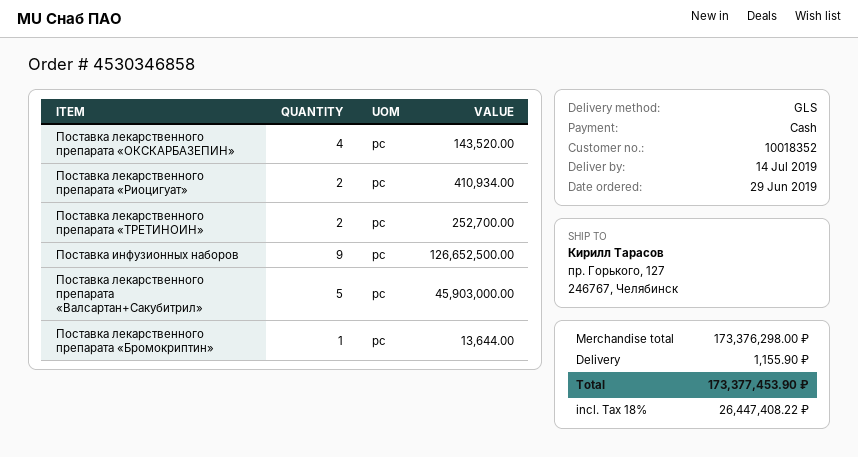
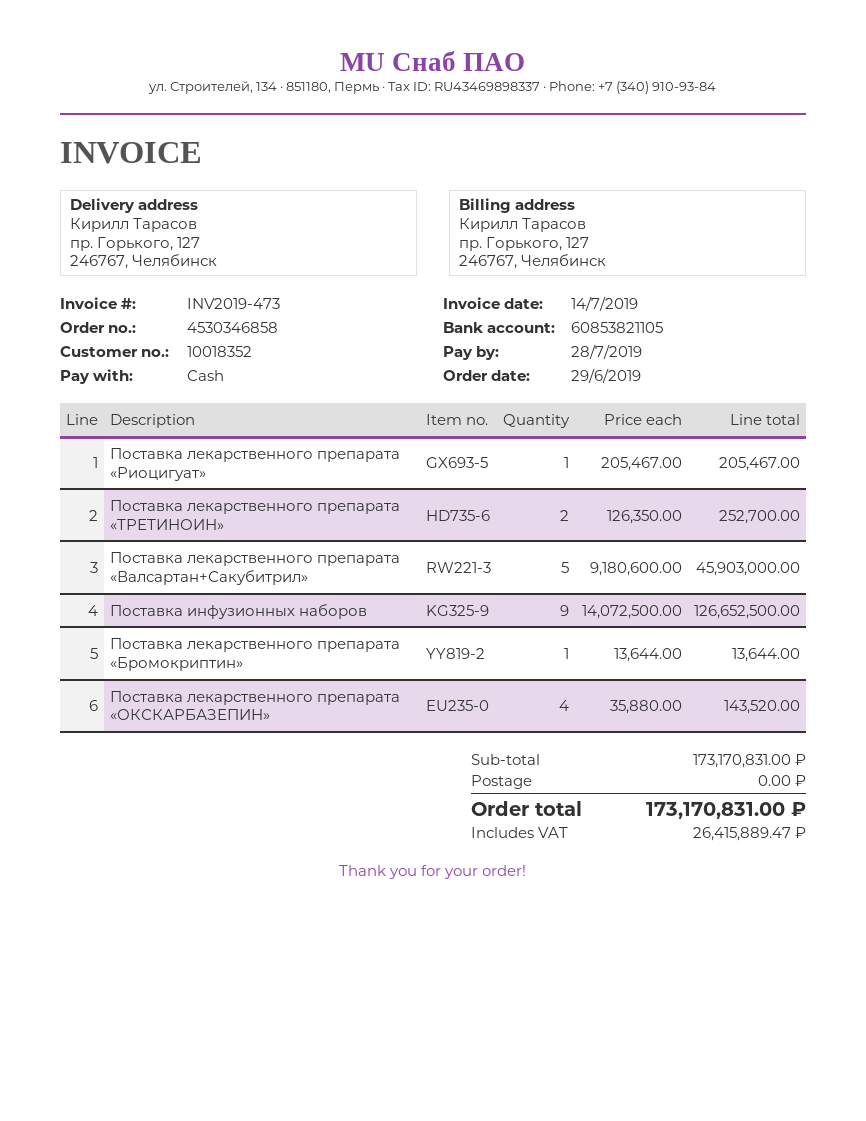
Поставка лекарственного препарата «Риоцигуат»: 2 for 410934.00 -> 1 for 205467.00
subtotal: 173376298.00 -> 173170831.00
shipping: 1155.90 -> 0.00
tax: 26447408.22 -> 26415889.47
total: 173377453.90 -> 173170831.00

